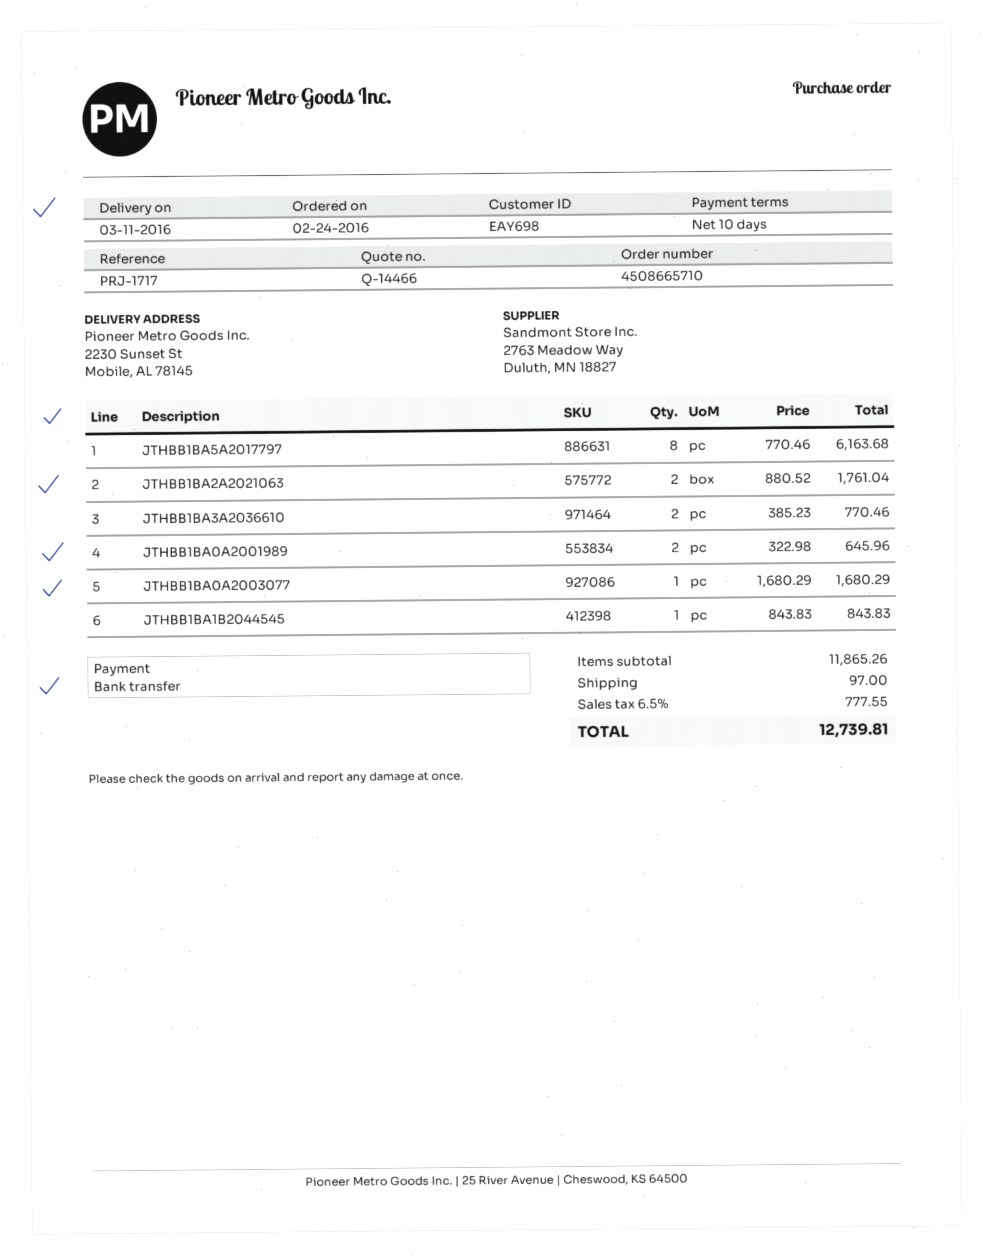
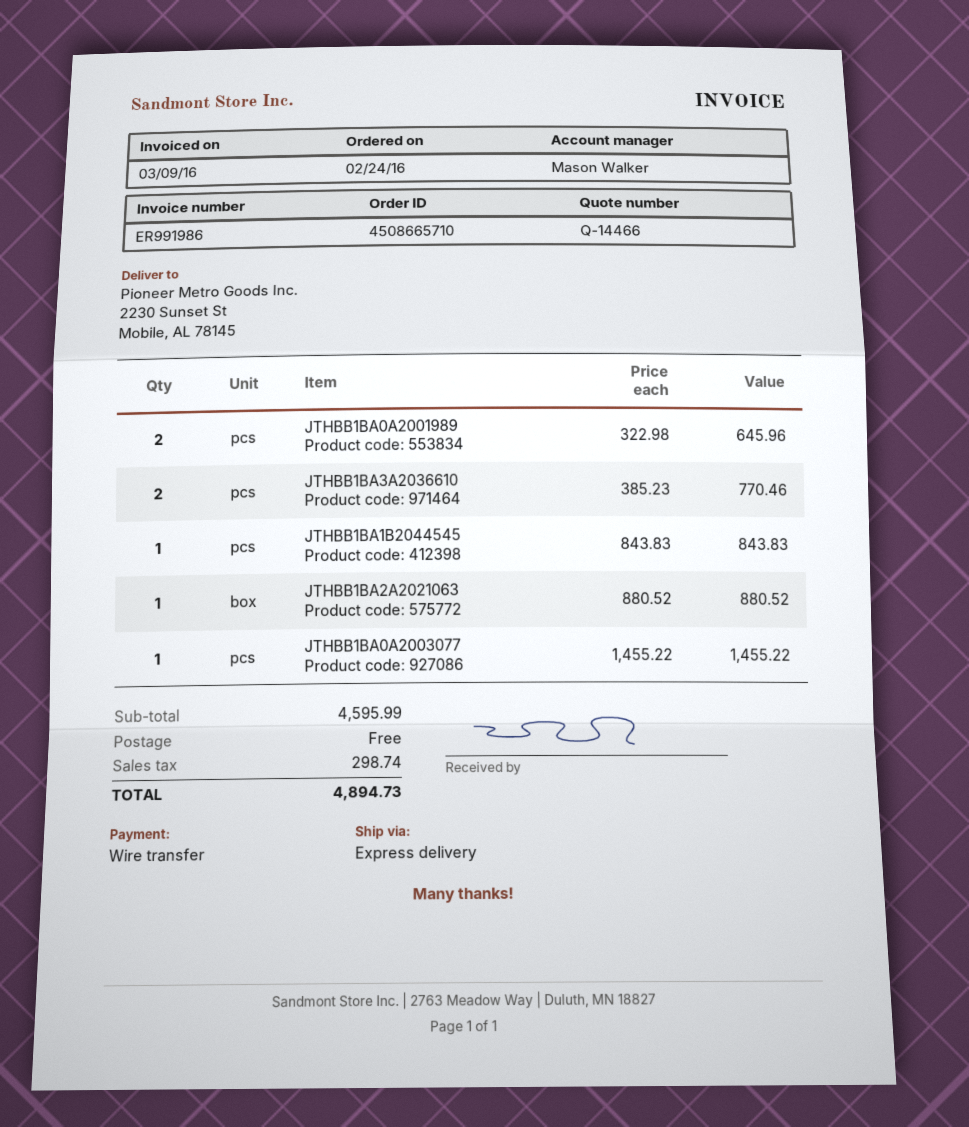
JTHBB1BA5A2017797: 8 x 770.46 = 6163.68 -> none
JTHBB1BA2A2021063: 2 x 880.52 = 1761.04 -> 1 x 880.52 = 880.52
JTHBB1BA0A2003077: 1 x 1680.29 = 1680.29 -> 1 x 1455.22 = 1455.22
subtotal: 11865.26 -> 4595.99
shipping: 97.00 -> 0.00
tax: 777.55 -> 298.74
total: 12739.81 -> 4894.73

